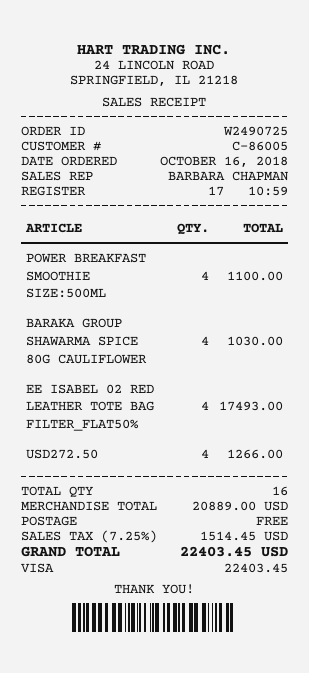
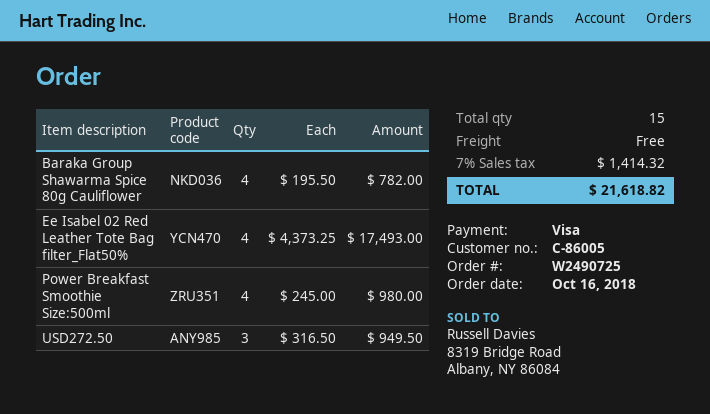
POWER BREAKFAST SMOOTHIE SIZE:500ML: 4 for 1100.00 -> 4 for 980.00
BARAKA GROUP SHAWARMA SPICE 80G CAULIFLOWER: 4 for 1030.00 -> 4 for 782.00
USD272.50: 4 for 1266.00 -> 3 for 949.50
total quantity: 16 -> 15
tax: 7.25% = 1514.45 -> 7% = 1414.32
total: 22403.45 -> 21618.82

